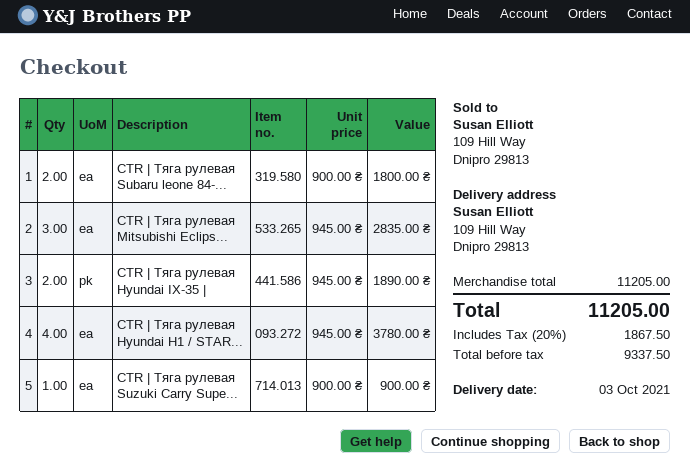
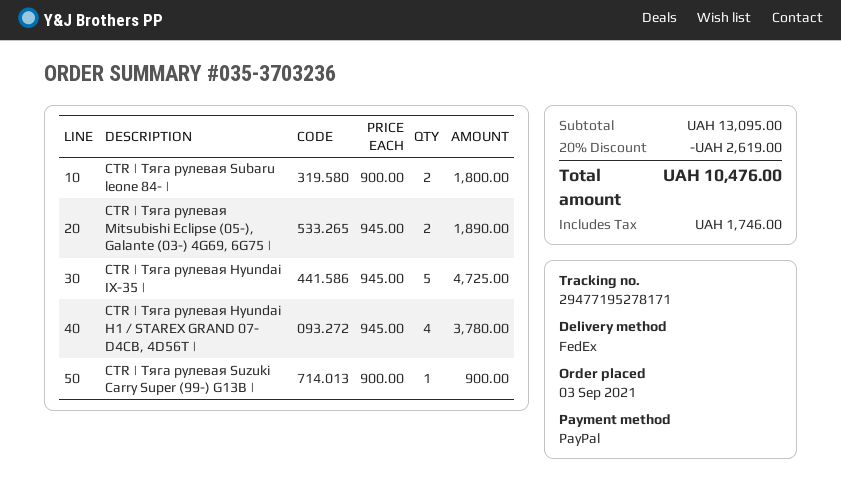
CTR | Тяга рулевая Mitsubishi Eclips...: 3 x 945.00 = 2835.00 -> 2 x 945.00 = 1890.00
CTR | Тяга рулевая Hyundai IX-35 |: 2 x 945.00 = 1890.00 -> 5 x 945.00 = 4725.00
subtotal: 11205.00 -> 13095.00
discount: none -> 20% = 2619.00
tax: 1867.50 -> 1746.00
total: 11205.00 -> 10476.00

